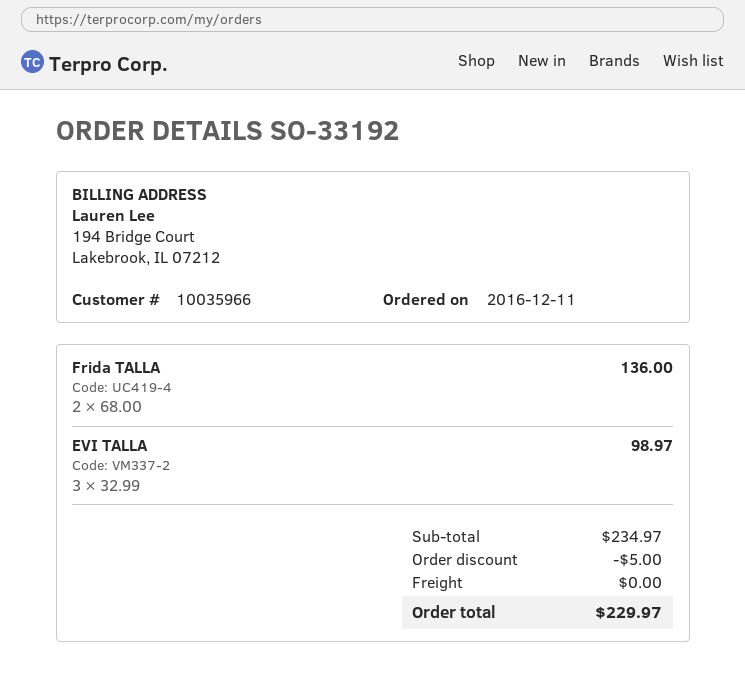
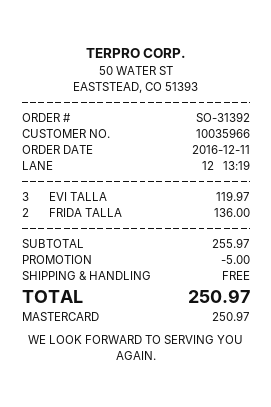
order number: SO-33192 -> SO-31392
EVI TALLA: 3 for 98.97 -> 3 for 119.97
subtotal: 234.97 -> 255.97
total: 229.97 -> 250.97

